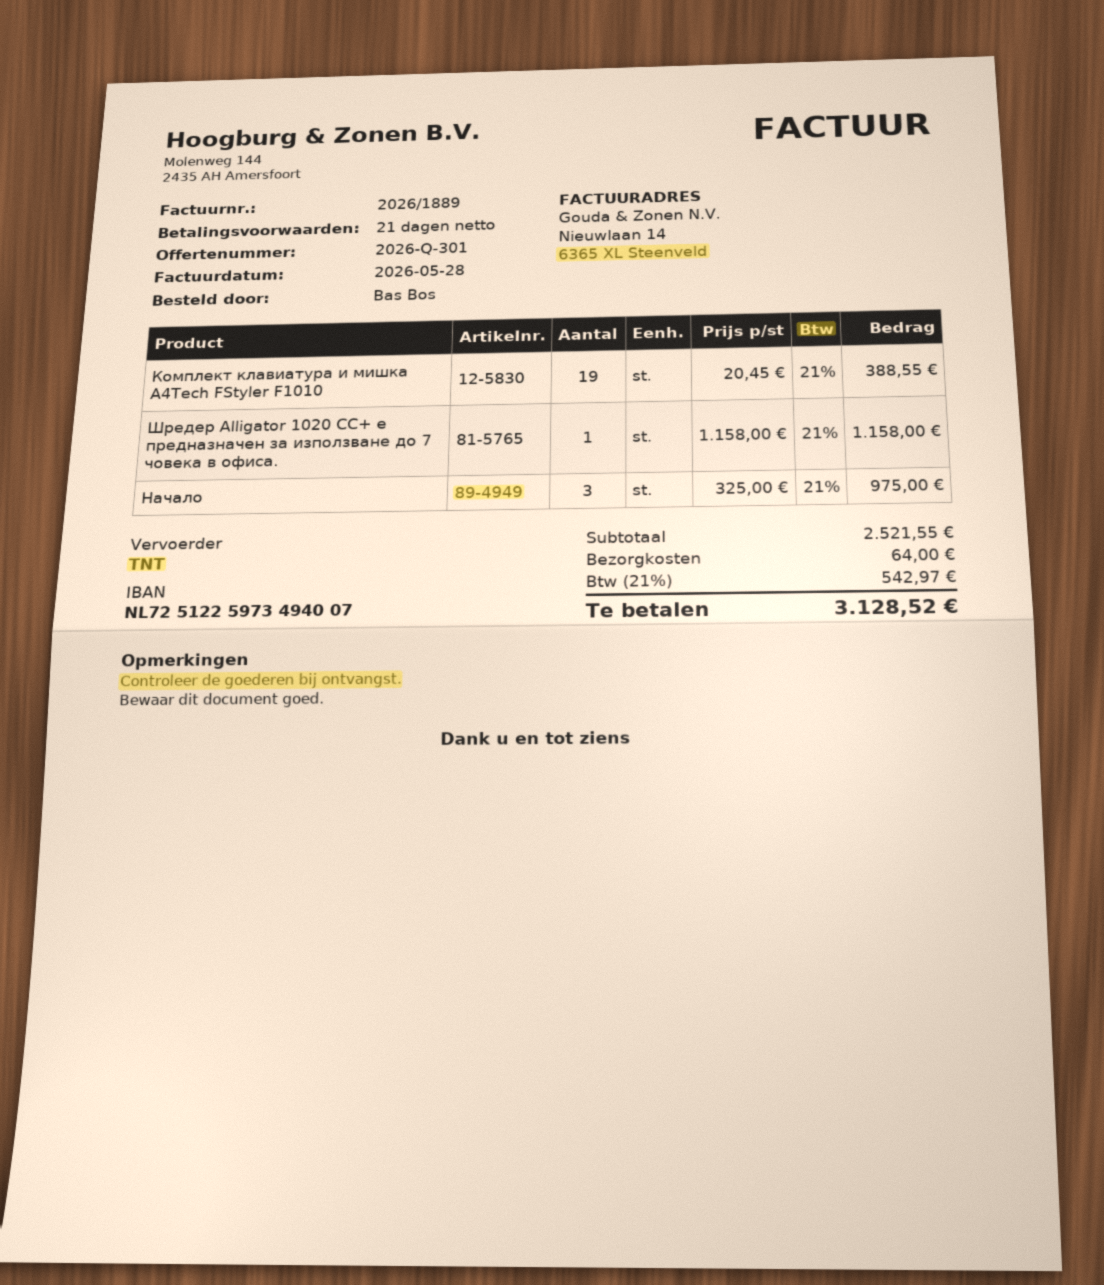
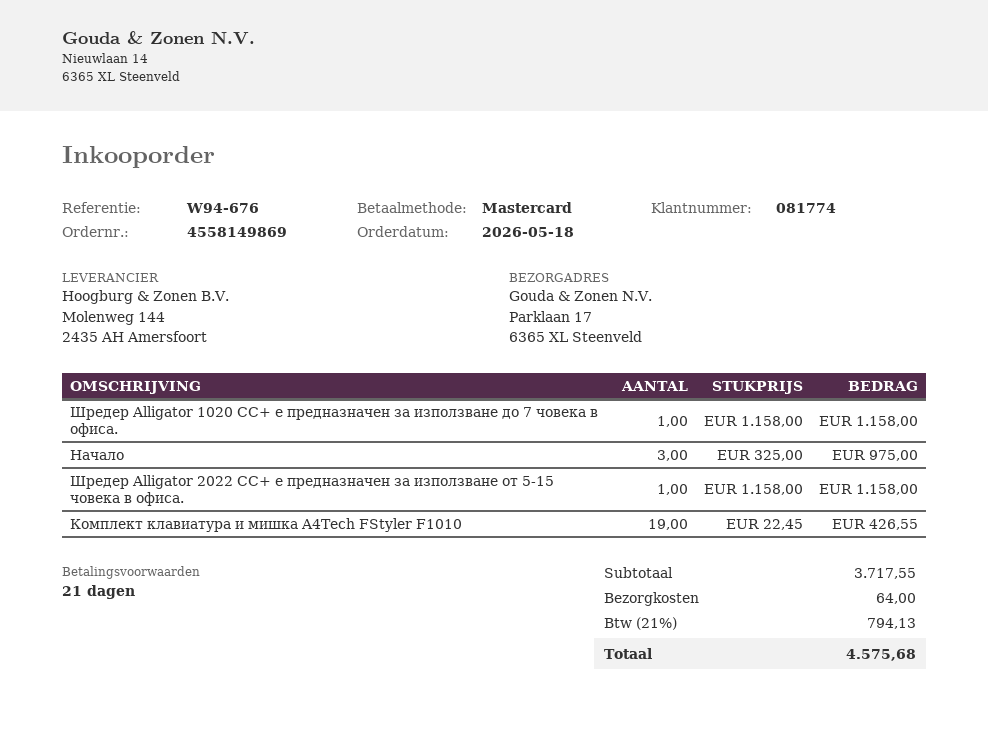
Комплект клавиатура и мишка A4Tech FStyler F1010: 19 x 20.45 = 388.55 -> 19 x 22.45 = 426.55
Шредер Alligator 2022 CC+ е предназначен за използване от 5-15 човека в офиса.: none -> 1 x 1158.00 = 1158.00
subtotal: 2521.55 -> 3717.55
tax: 21% = 542.97 -> 21% = 794.13
total: 3128.52 -> 4575.68

